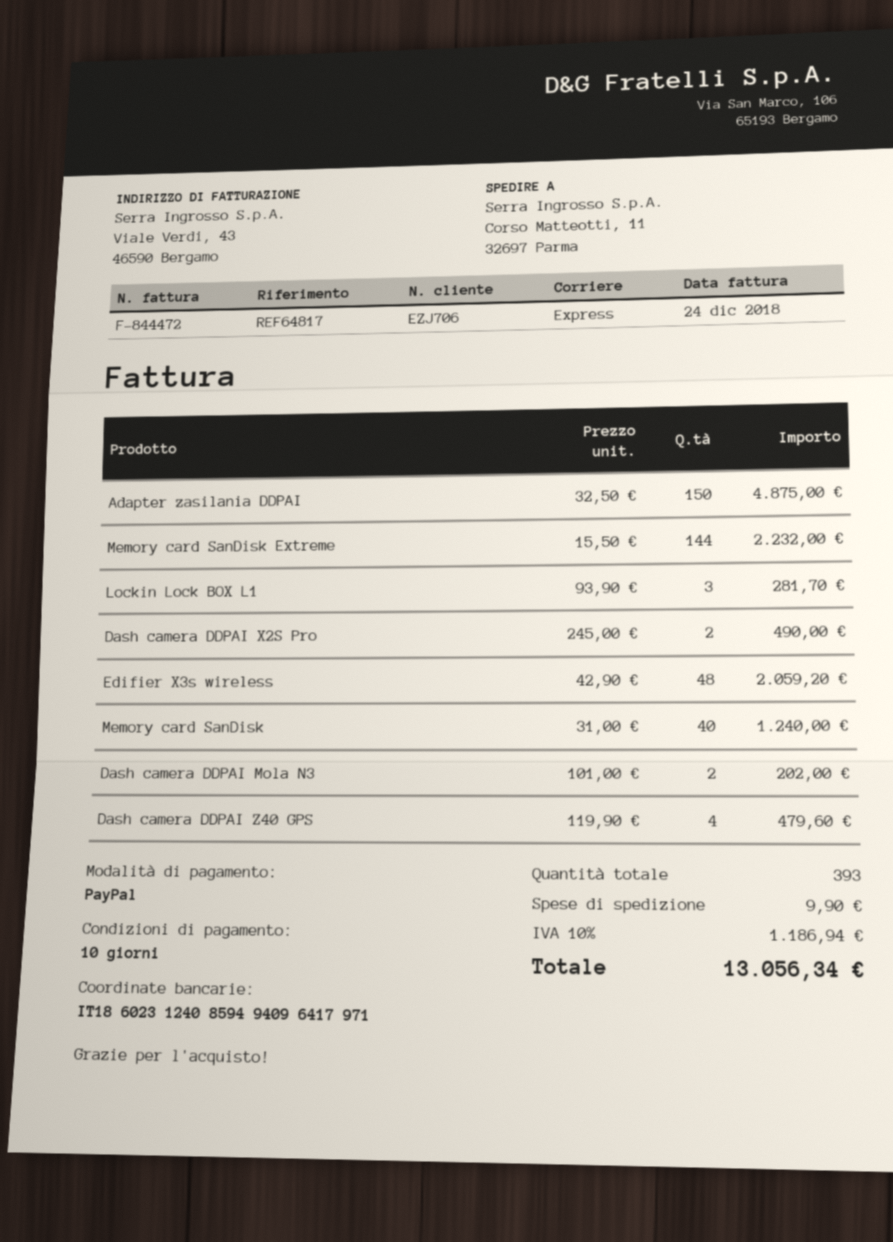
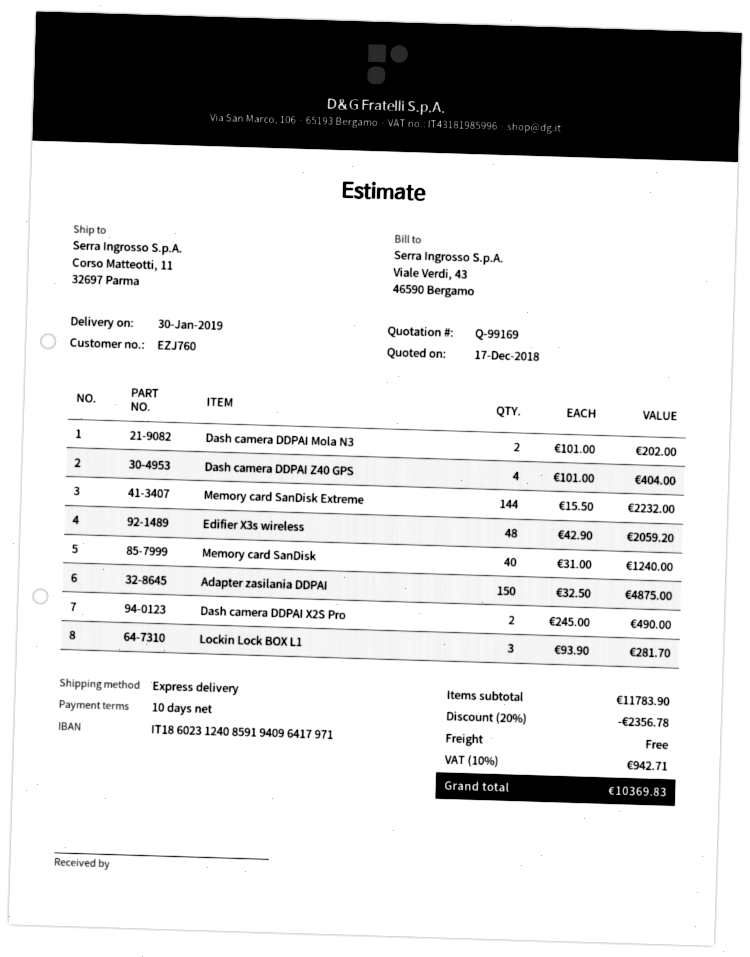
customer number: EZJ706 -> EZJ760
bank account: IT1860231240859494096417971 -> IT1860231240859194096417971
Dash camera DDPAI Z40 GPS: 4 x 119.90 = 479.60 -> 4 x 101.00 = 404.00
discount: none -> 20% = 2356.78
shipping: 9.90 -> 0.00
tax: 10% = 1186.94 -> 10% = 942.71
total: 13056.34 -> 10369.83

